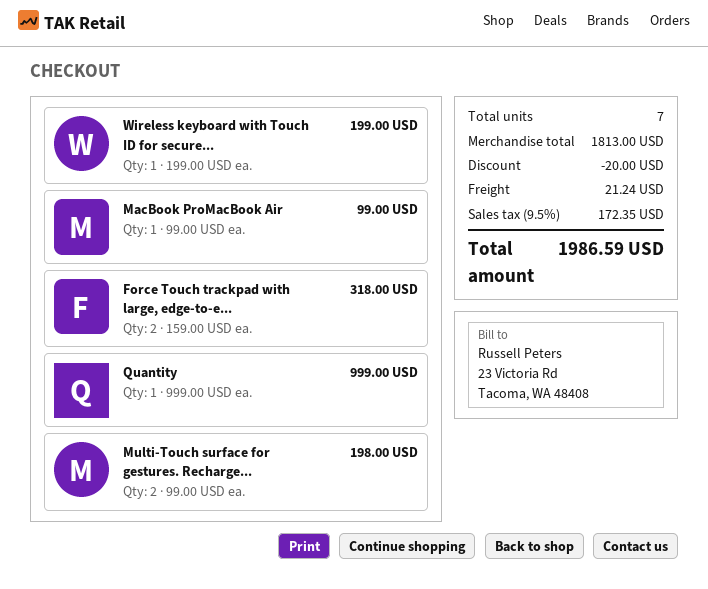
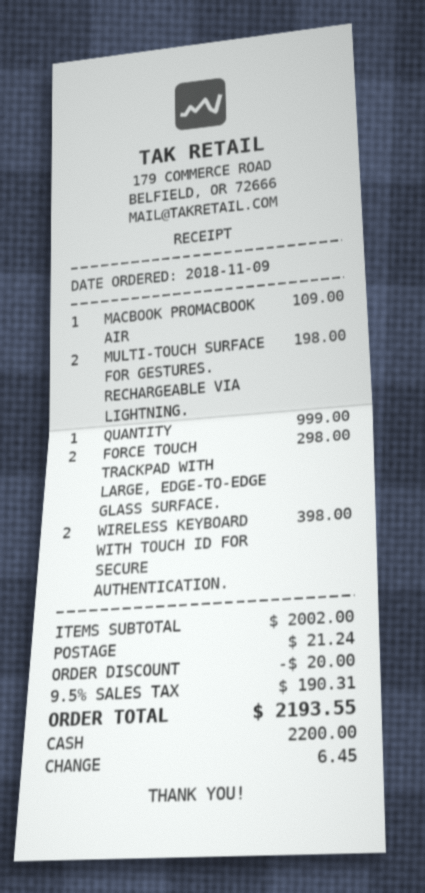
Wireless keyboard with Touch ID for secure...: 1 for 199.00 -> 2 for 398.00
MacBook ProMacBook Air: 1 for 99.00 -> 1 for 109.00
Force Touch trackpad with large, edge-to-e...: 2 for 318.00 -> 2 for 298.00
subtotal: 1813.00 -> 2002.00
tax: 9.5% = 172.35 -> 9.5% = 190.31
total: 1986.59 -> 2193.55

